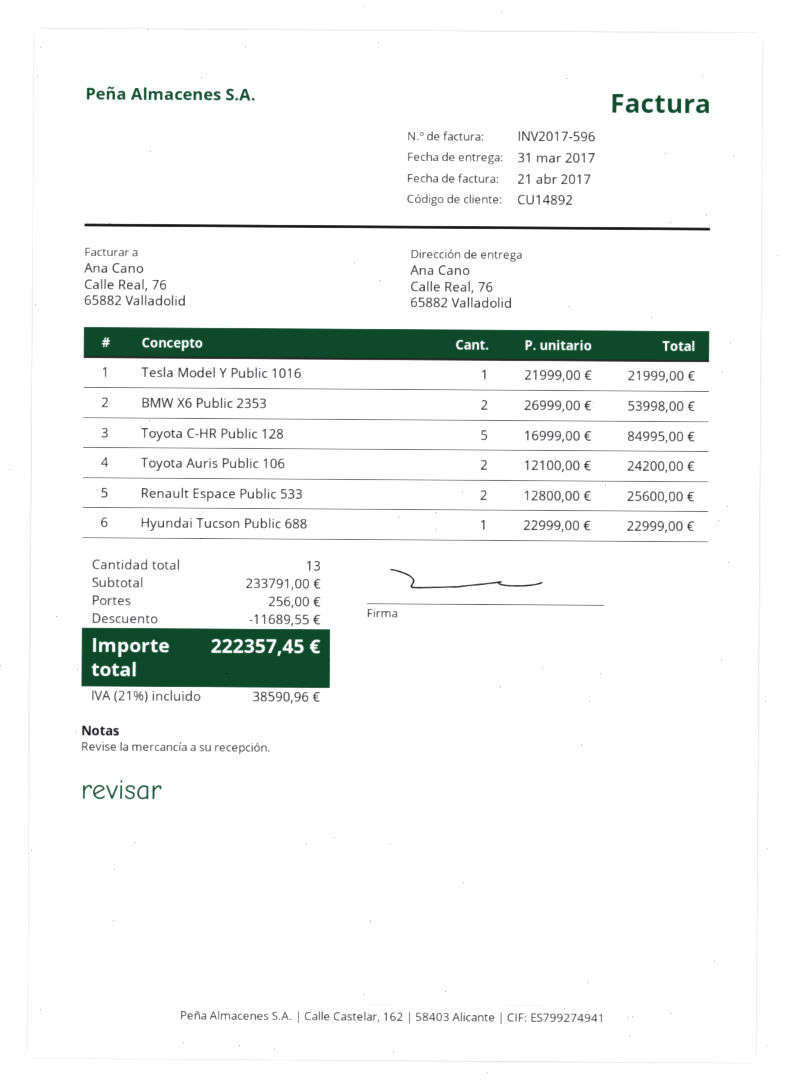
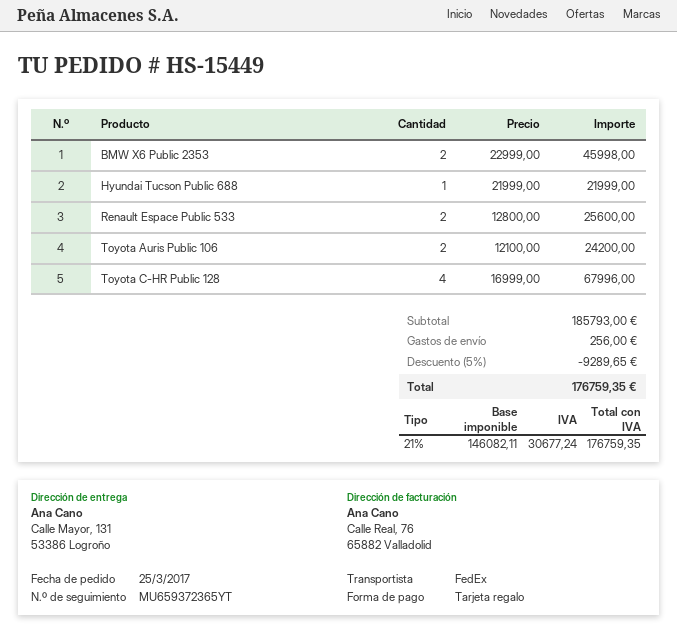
ship to: Calle Real, 76, 65882 Valladolid -> Calle Mayor, 131, 53386 Logroño
Tesla Model Y Public 1016: 1 x 21999.00 = 21999.00 -> none
BMW X6 Public 2353: 2 x 26999.00 = 53998.00 -> 2 x 22999.00 = 45998.00
Toyota C-HR Public 128: 5 x 16999.00 = 84995.00 -> 4 x 16999.00 = 67996.00
Hyundai Tucson Public 688: 1 x 22999.00 = 22999.00 -> 1 x 21999.00 = 21999.00
subtotal: 233791.00 -> 185793.00
discount: 11689.55 -> 9289.65
tax: 21% = 38590.96 -> 21% = 30677.24
total: 222357.45 -> 176759.35

